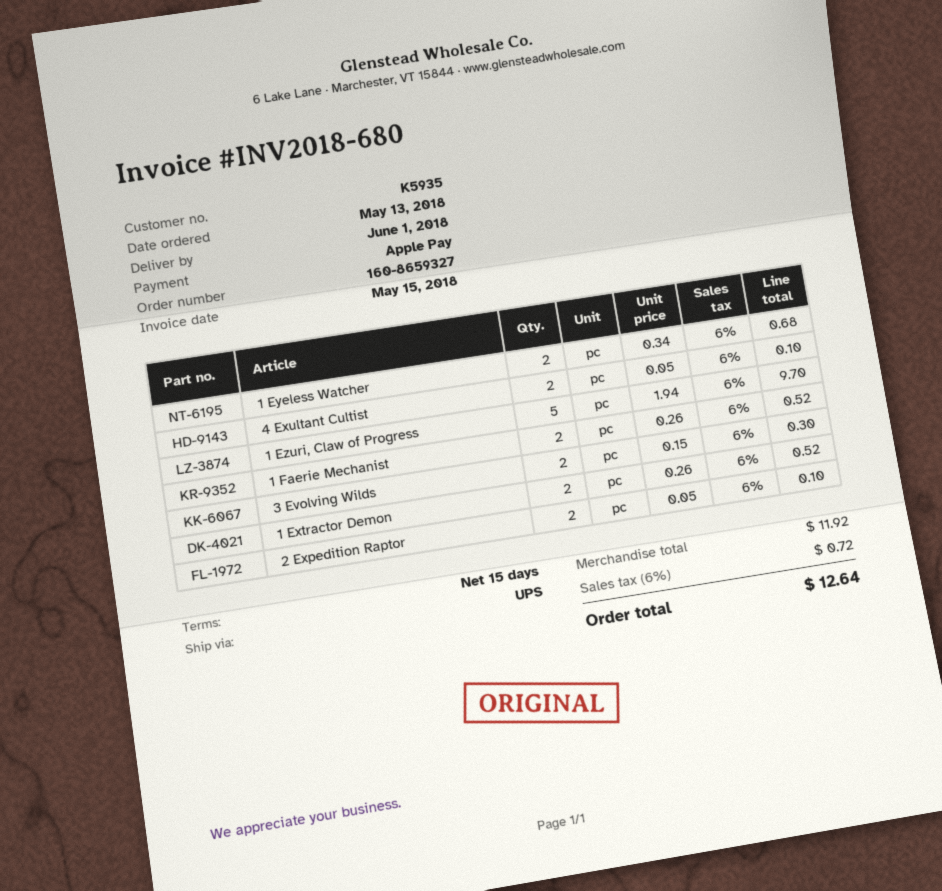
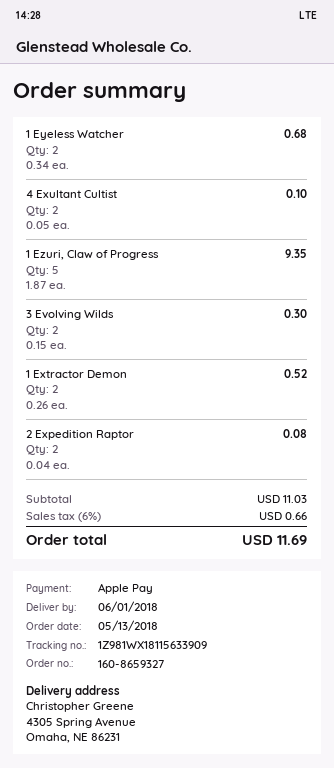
1 Ezuri, Claw of Progress: 5 x 1.94 = 9.70 -> 5 x 1.87 = 9.35
1 Faerie Mechanist: 2 x 0.26 = 0.52 -> none
2 Expedition Raptor: 2 x 0.05 = 0.10 -> 2 x 0.04 = 0.08
subtotal: 11.92 -> 11.03
tax: 6% = 0.72 -> 6% = 0.66
total: 12.64 -> 11.69

